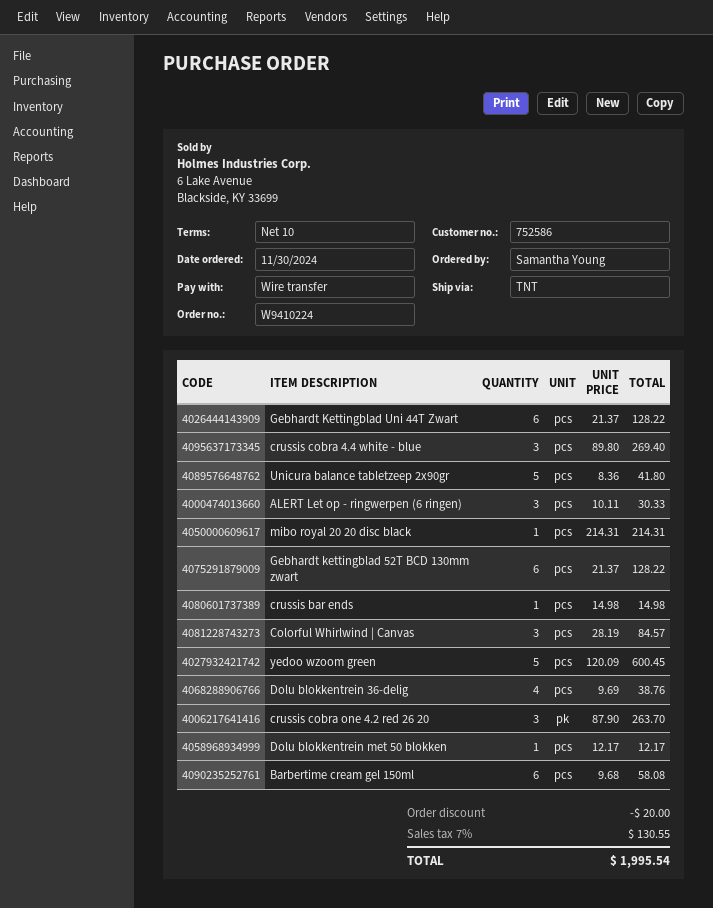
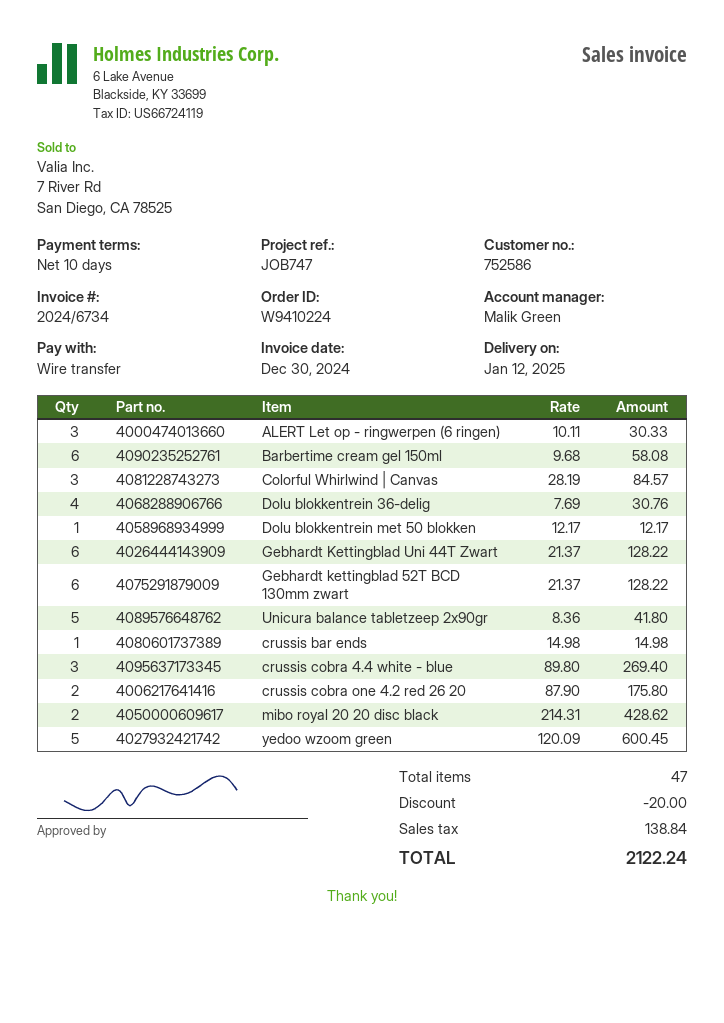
mibo royal 20 20 disc black: 1 x 214.31 = 214.31 -> 2 x 214.31 = 428.62
Dolu blokkentrein 36-delig: 4 x 9.69 = 38.76 -> 4 x 7.69 = 30.76
crussis cobra one 4.2 red 26 20: 3 x 87.90 = 263.70 -> 2 x 87.90 = 175.80
tax: 130.55 -> 138.84
total: 1995.54 -> 2122.24

